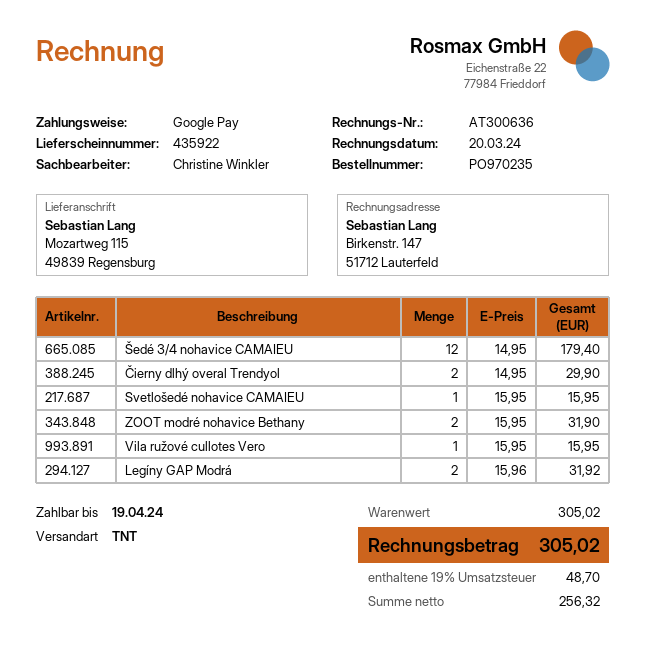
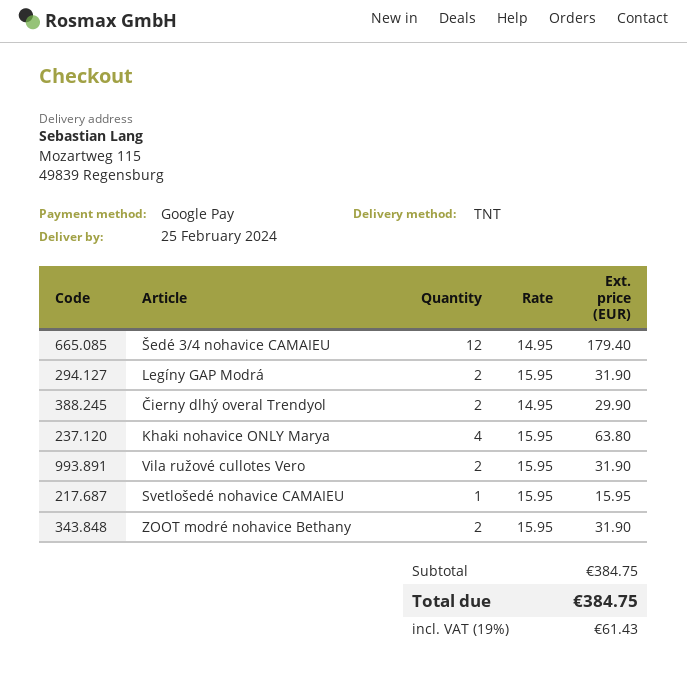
Vila ružové cullotes Vero: 1 x 15.95 = 15.95 -> 2 x 15.95 = 31.90
Legíny GAP Modrá: 2 x 15.96 = 31.92 -> 2 x 15.95 = 31.90
Khaki nohavice ONLY Marya: none -> 4 x 15.95 = 63.80
subtotal: 305.02 -> 384.75
tax: 19% = 48.70 -> 19% = 61.43
total: 305.02 -> 384.75

